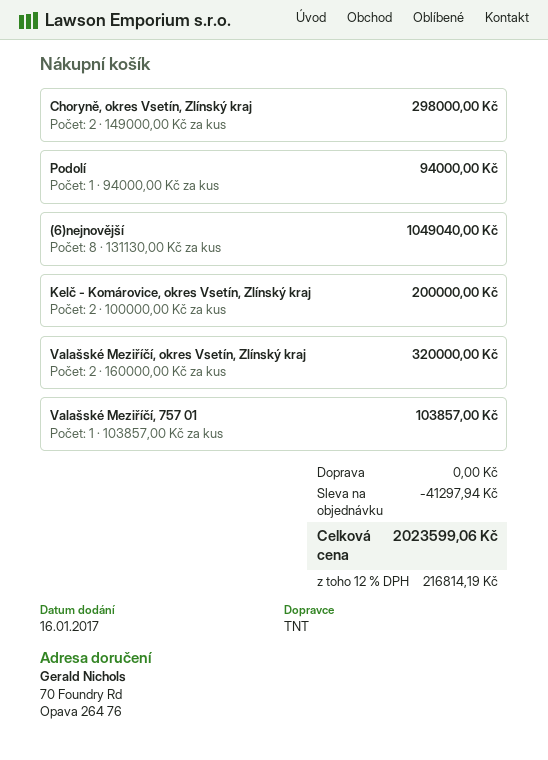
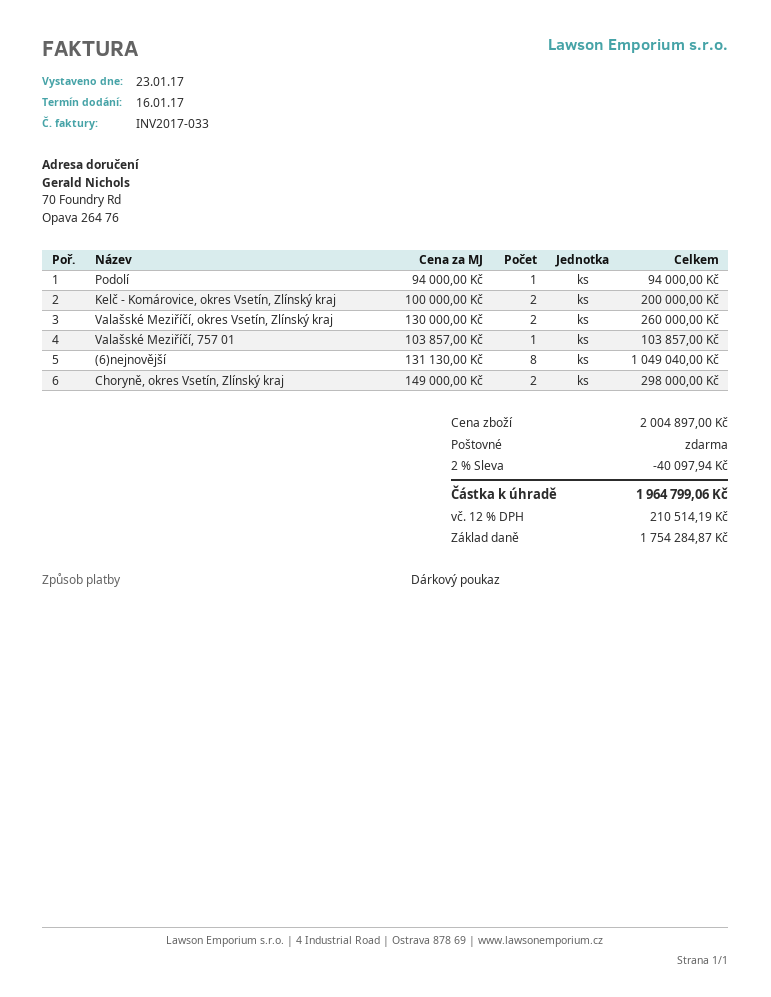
Valašské Meziříčí, okres Vsetín, Zlínský kraj: 2 x 160000.00 = 320000.00 -> 2 x 130000.00 = 260000.00
discount: 41297.94 -> 40097.94
tax: 12% = 216814.19 -> 12% = 210514.19
total: 2023599.06 -> 1964799.06

